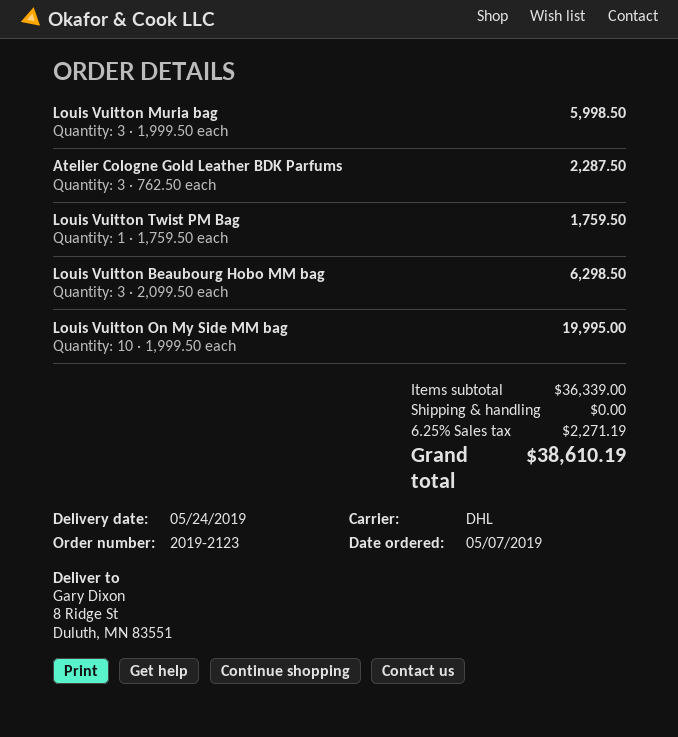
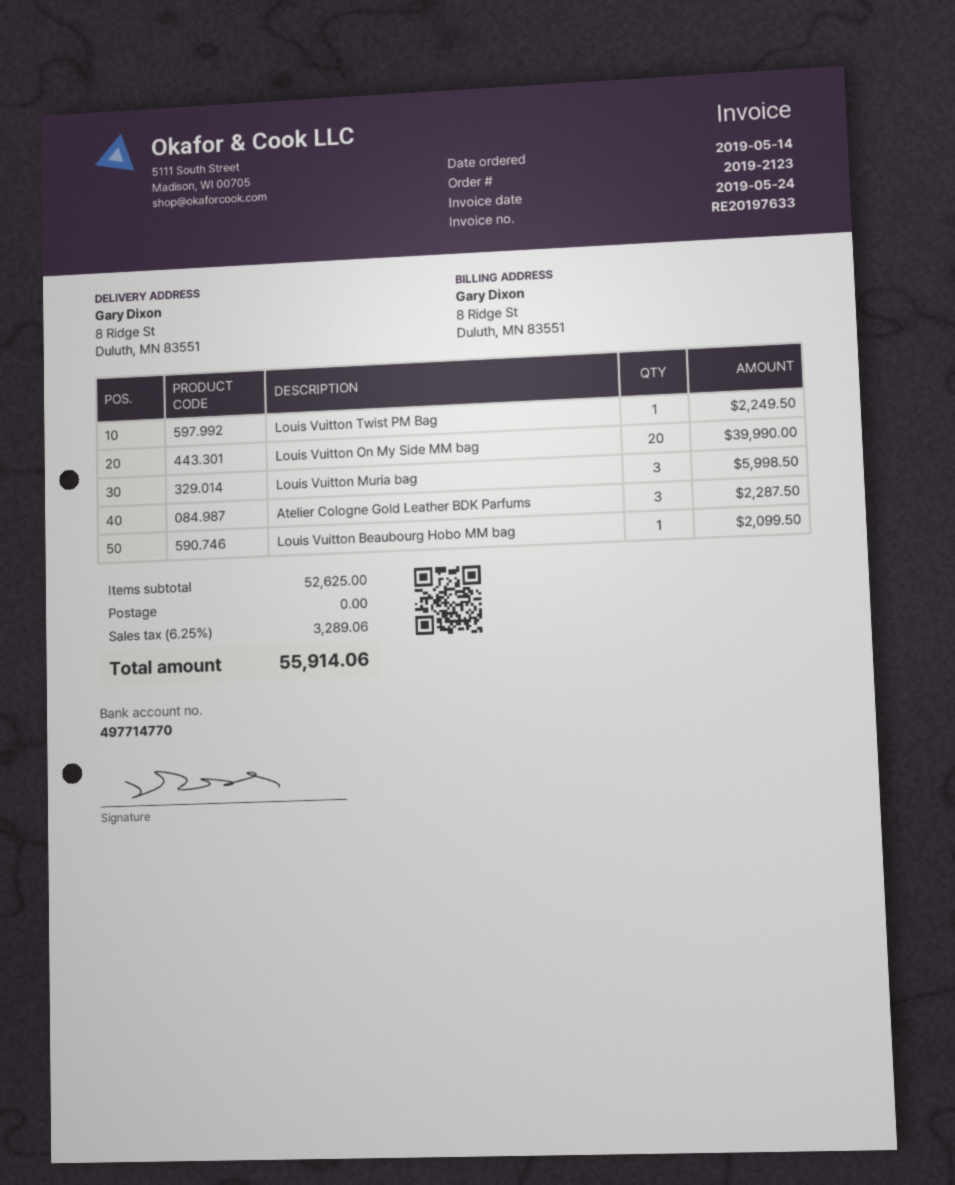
order date: 2019-05-07 -> 2019-05-14
Louis Vuitton Twist PM Bag: 1 for 1759.50 -> 1 for 2249.50
Louis Vuitton Beaubourg Hobo MM bag: 3 for 6298.50 -> 1 for 2099.50
Louis Vuitton On My Side MM bag: 10 for 19995.00 -> 20 for 39990.00
subtotal: 36339.00 -> 52625.00
tax: 6.25% = 2271.19 -> 6.25% = 3289.06
total: 38610.19 -> 55914.06

